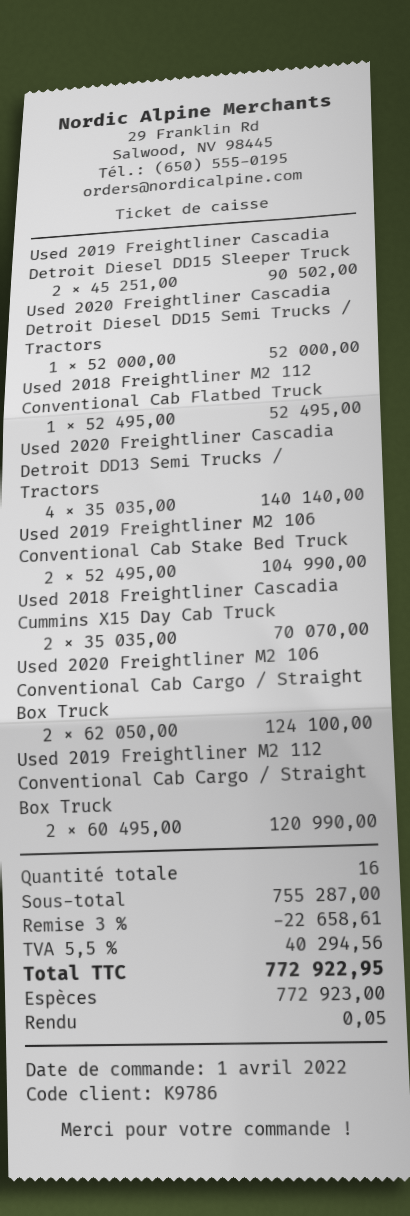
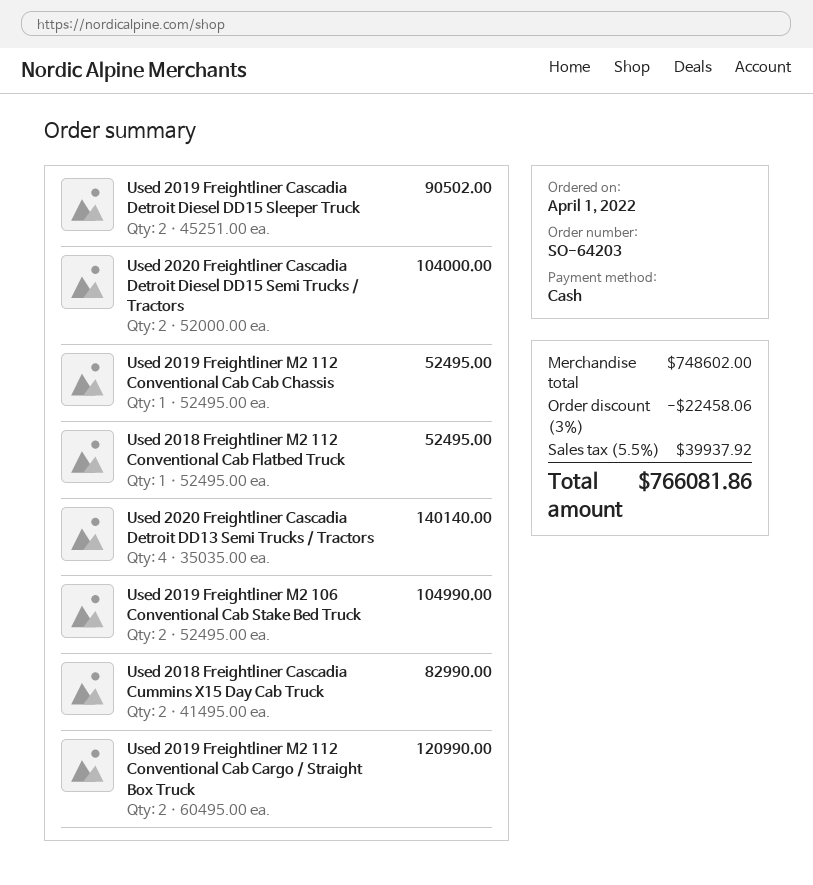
Used 2020 Freightliner Cascadia Detroit Diesel DD15 Semi Trucks / Tractors: 1 x 52000.00 = 52000.00 -> 2 x 52000.00 = 104000.00
Used 2018 Freightliner Cascadia Cummins X15 Day Cab Truck: 2 x 35035.00 = 70070.00 -> 2 x 41495.00 = 82990.00
Used 2020 Freightliner M2 106 Conventional Cab Cargo / Straight Box Truck: 2 x 62050.00 = 124100.00 -> none
Used 2019 Freightliner M2 112 Conventional Cab Cab Chassis: none -> 1 x 52495.00 = 52495.00
subtotal: 755287.00 -> 748602.00
discount: 3% = 22658.61 -> 3% = 22458.06
tax: 5.5% = 40294.56 -> 5.5% = 39937.92
total: 772922.95 -> 766081.86

